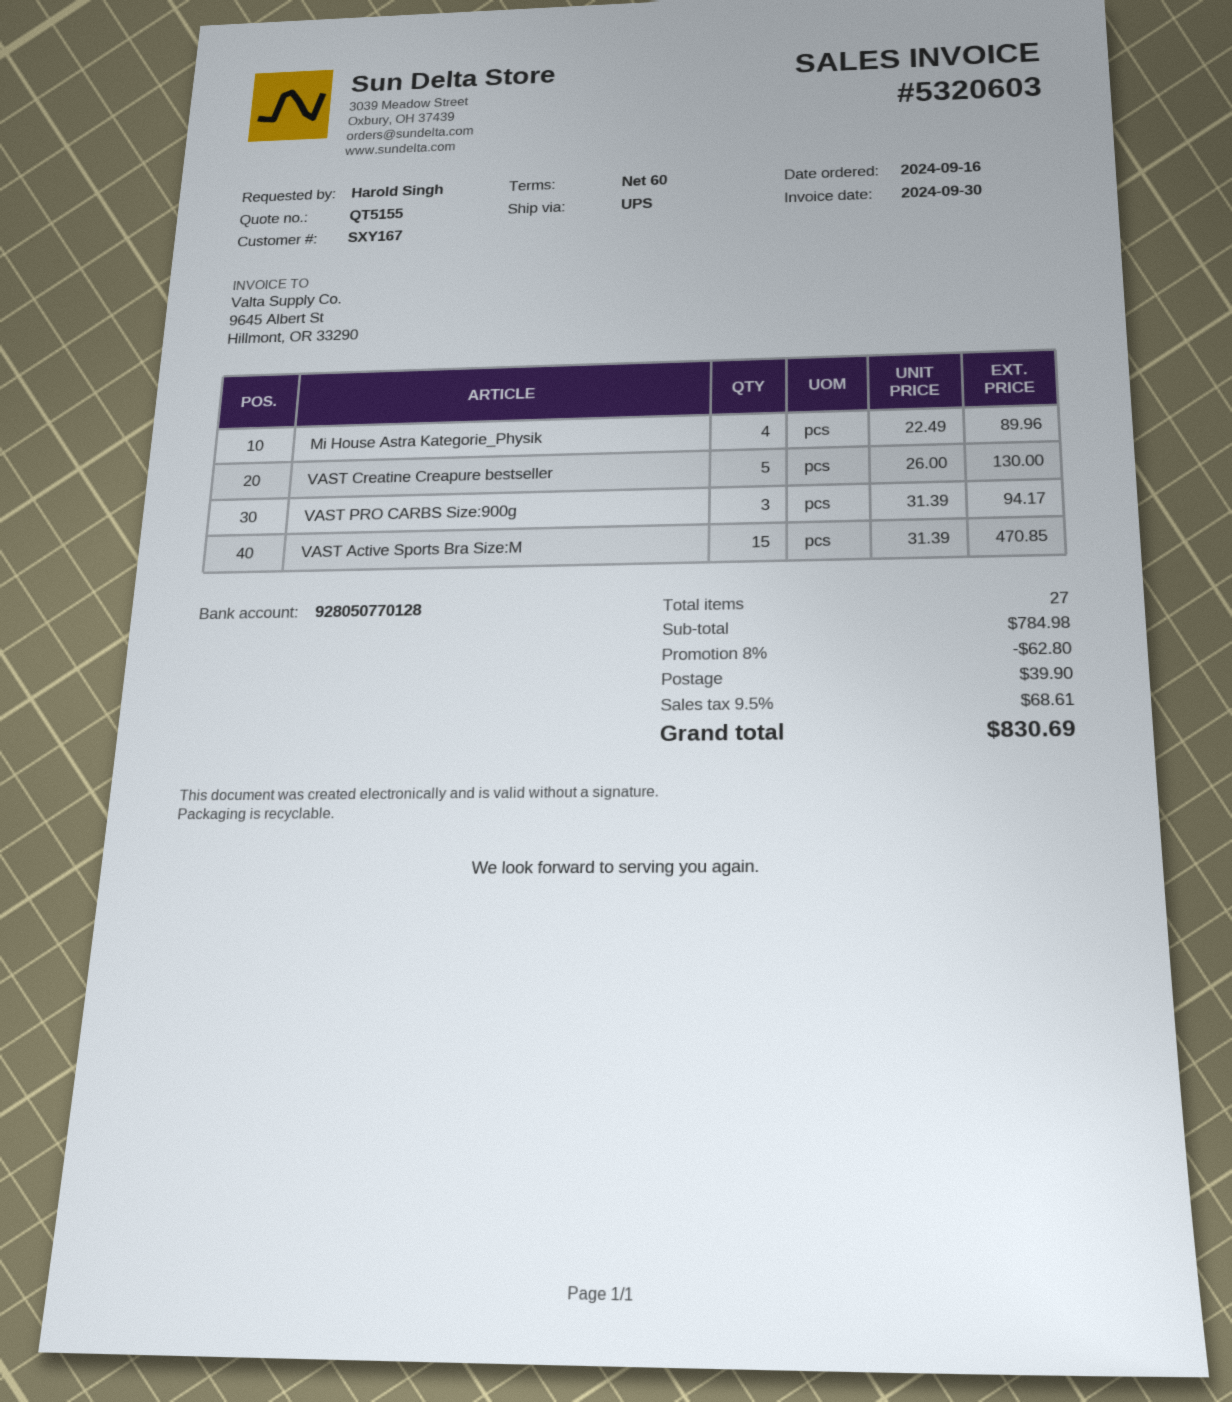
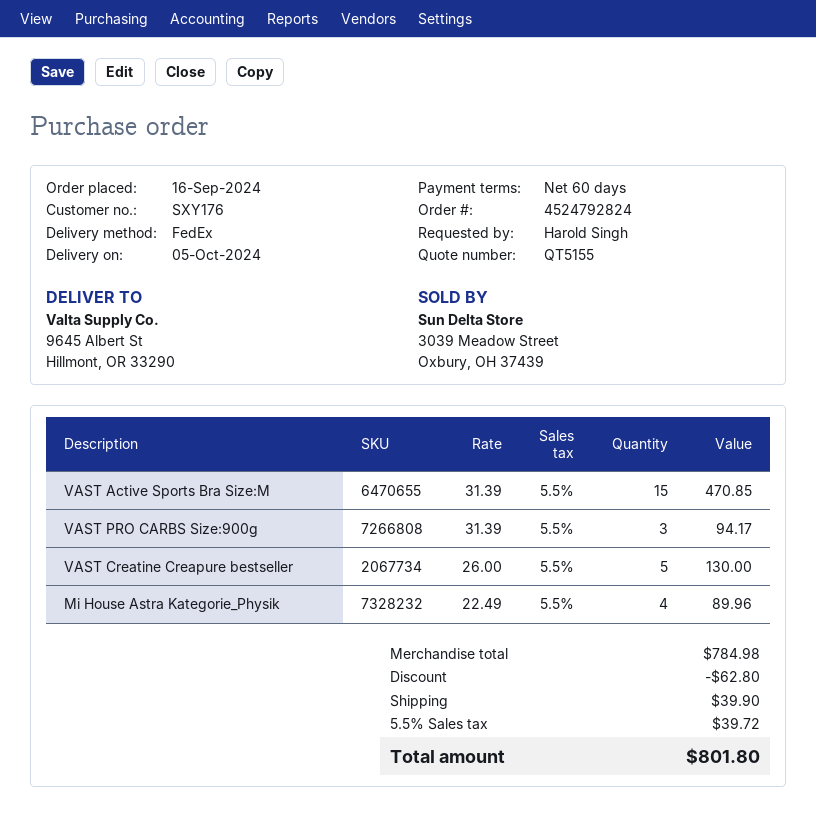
customer number: SXY167 -> SXY176
shipping method: UPS -> FedEx
tax: 9.5% = 68.61 -> 5.5% = 39.72
total: 830.69 -> 801.80

